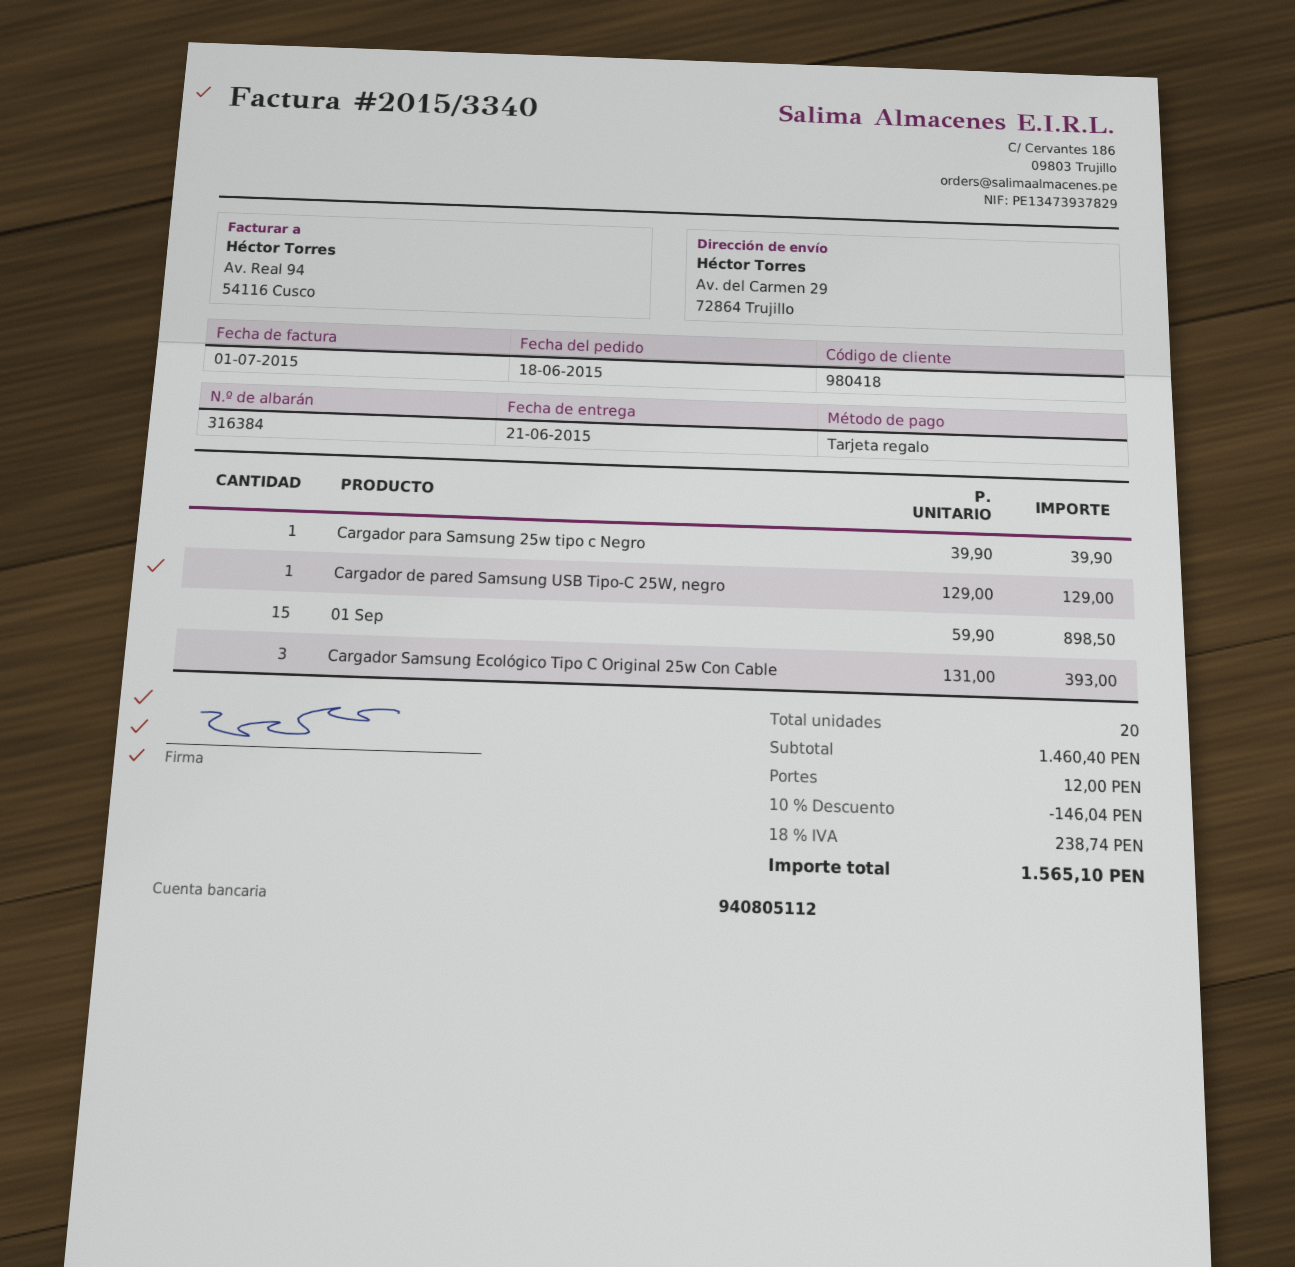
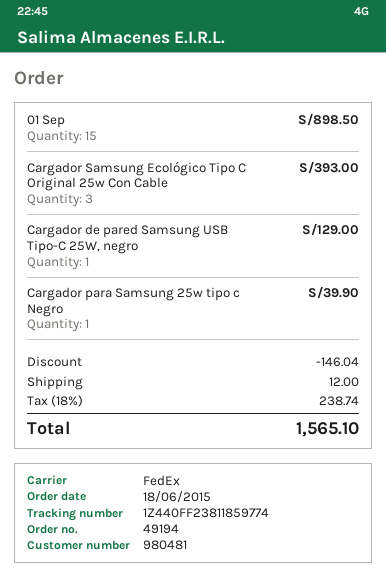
customer number: 980418 -> 980481

